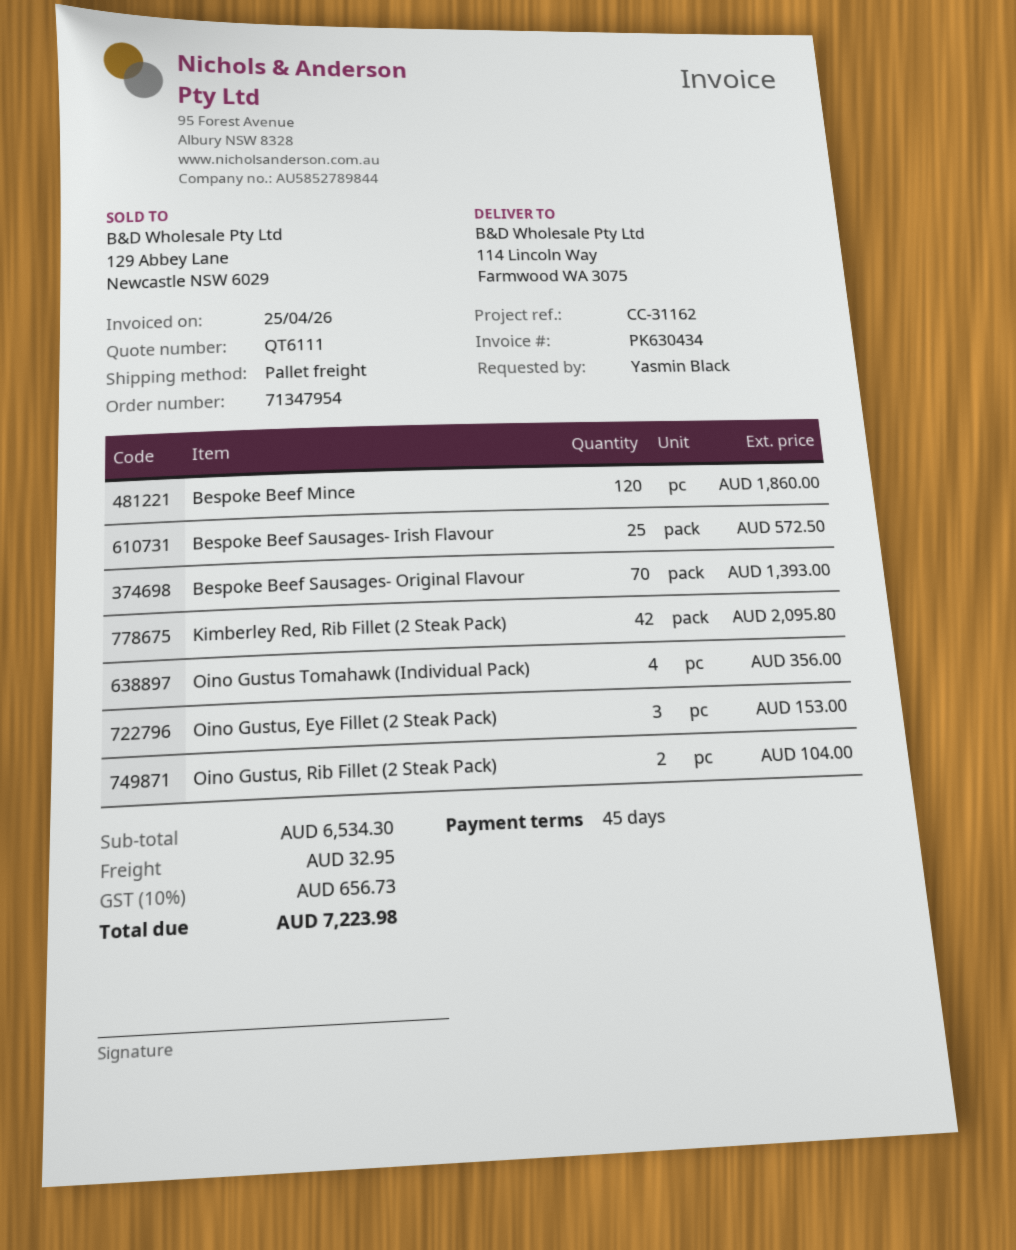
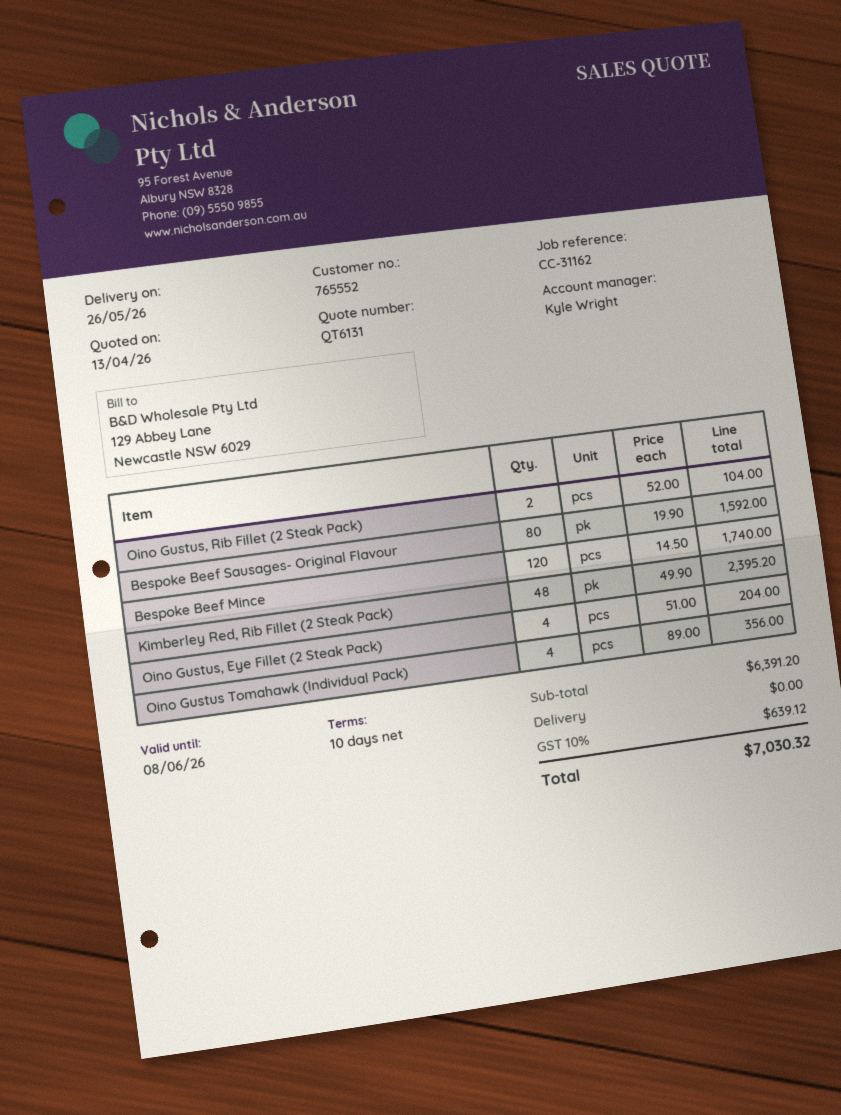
quote number: QT6111 -> QT6131
payment terms: 45 days -> 10 days
Bespoke Beef Mince: 120 for 1860.00 -> 120 for 1740.00
Bespoke Beef Sausages- Irish Flavour: 25 for 572.50 -> none
Bespoke Beef Sausages- Original Flavour: 70 for 1393.00 -> 80 for 1592.00
Kimberley Red, Rib Fillet (2 Steak Pack): 42 for 2095.80 -> 48 for 2395.20
Oino Gustus, Eye Fillet (2 Steak Pack): 3 for 153.00 -> 4 for 204.00
subtotal: 6534.30 -> 6391.20
shipping: 32.95 -> 0.00
tax: 10% = 656.73 -> 10% = 639.12
total: 7223.98 -> 7030.32

